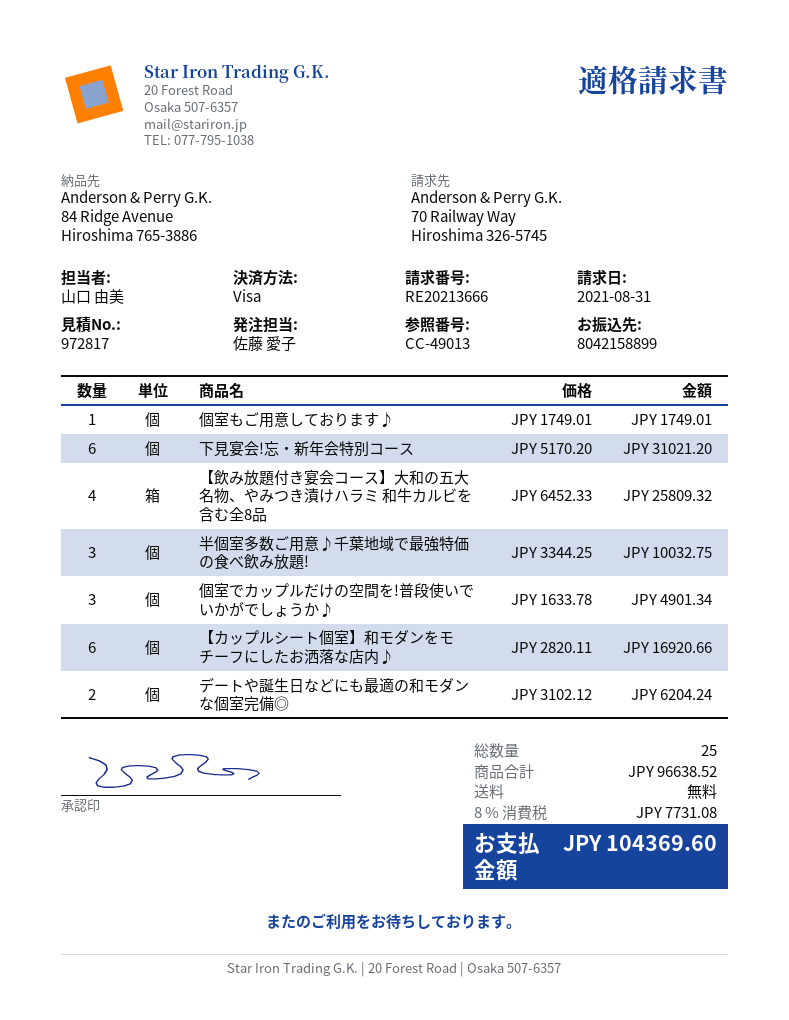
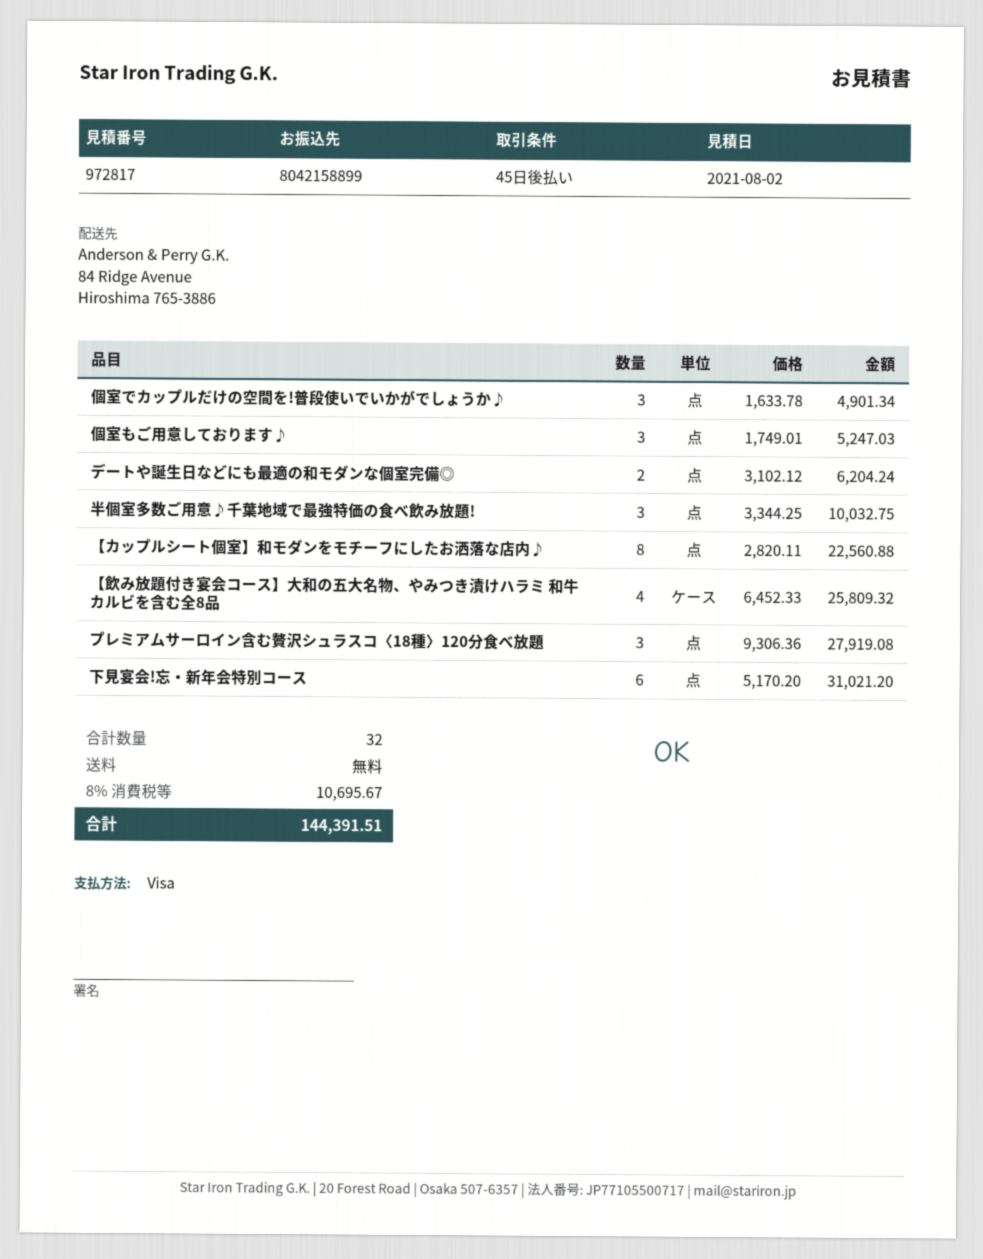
個室もご用意しております♪: 1 x 1749.01 = 1749.01 -> 3 x 1749.01 = 5247.03
【カップルシート個室】和モダンをモチーフにしたお洒落な店内♪: 6 x 2820.11 = 16920.66 -> 8 x 2820.11 = 22560.88
プレミアムサーロイン含む贅沢シュラスコ〈18種〉120分食べ放題: none -> 3 x 9306.36 = 27919.08
total quantity: 25 -> 32
tax: 8% = 7731.08 -> 8% = 10695.67
total: 104369.60 -> 144391.51

